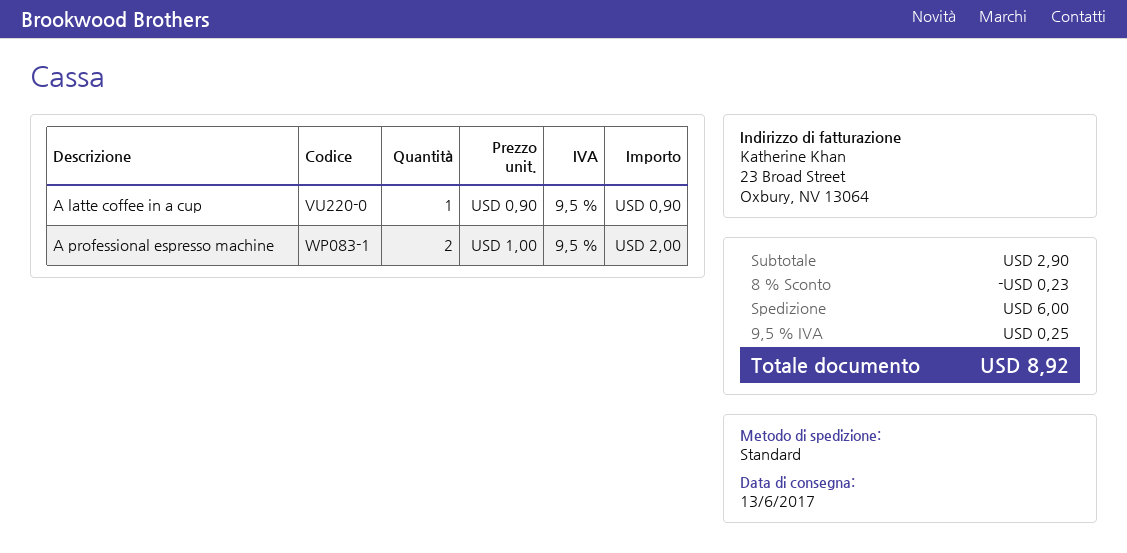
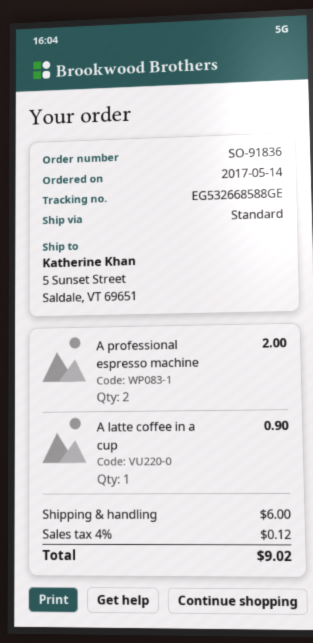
discount: 8% = 0.23 -> none
tax: 9.5% = 0.25 -> 4% = 0.12
total: 8.92 -> 9.02

